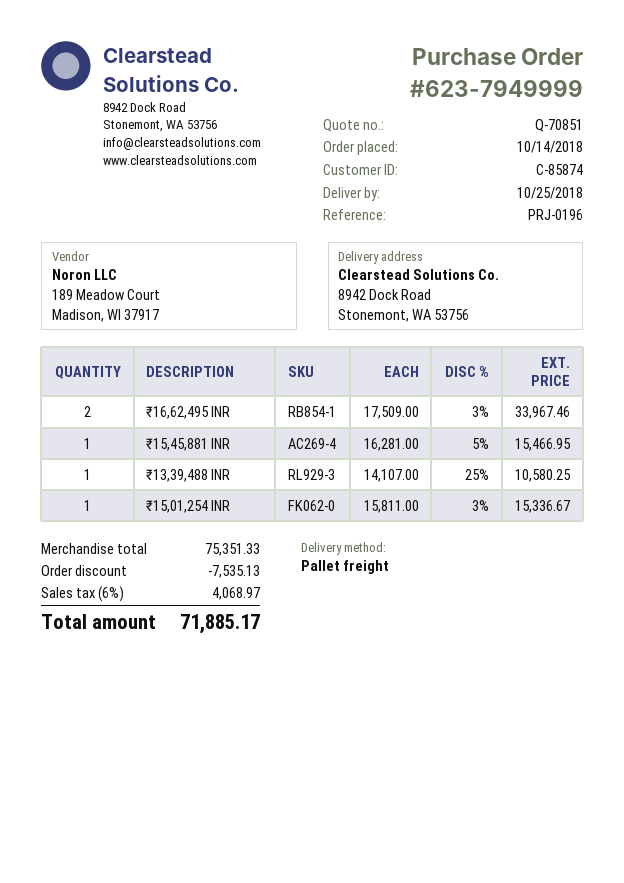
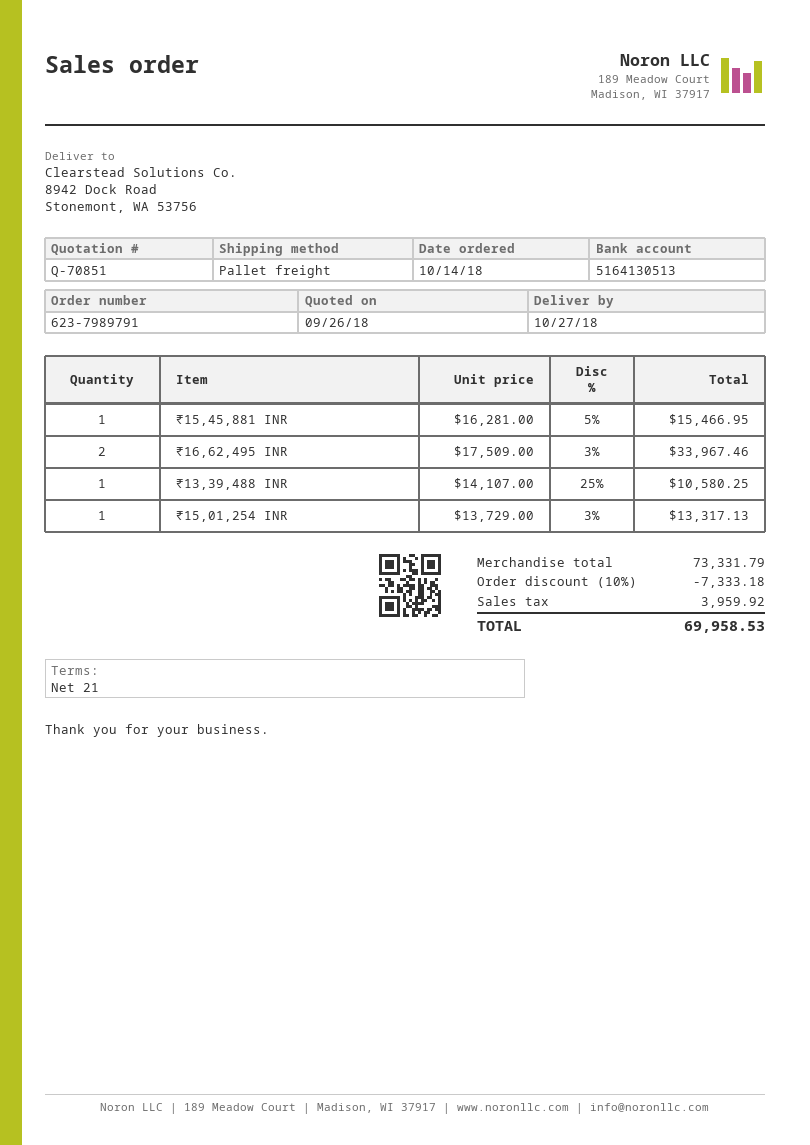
order number: 623-7949999 -> 623-7989791
delivery date: 2018-10-25 -> 2018-10-27
₹15,01,254 INR: 1 x 15811.00 - 3% = 15336.67 -> 1 x 13729.00 - 3% = 13317.13
subtotal: 75351.33 -> 73331.79
discount: 7535.13 -> 7333.18
tax: 4068.97 -> 3959.92
total: 71885.17 -> 69958.53

